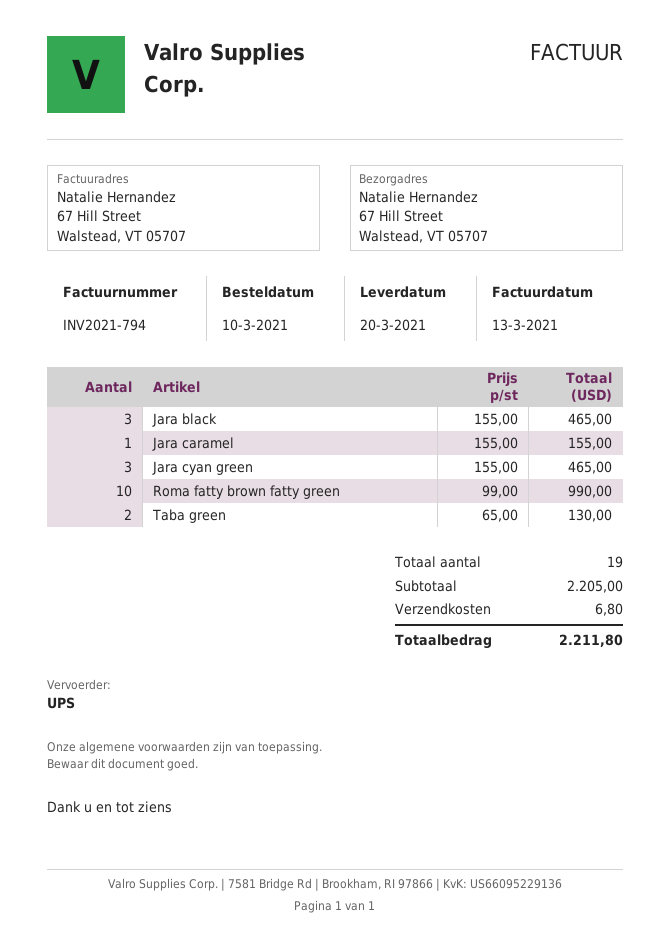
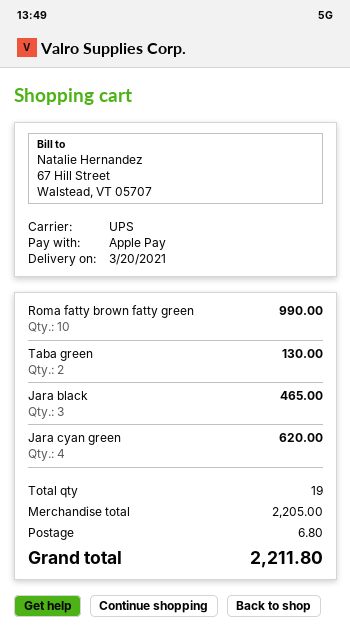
Jara caramel: 1 for 155.00 -> none
Jara cyan green: 3 for 465.00 -> 4 for 620.00

